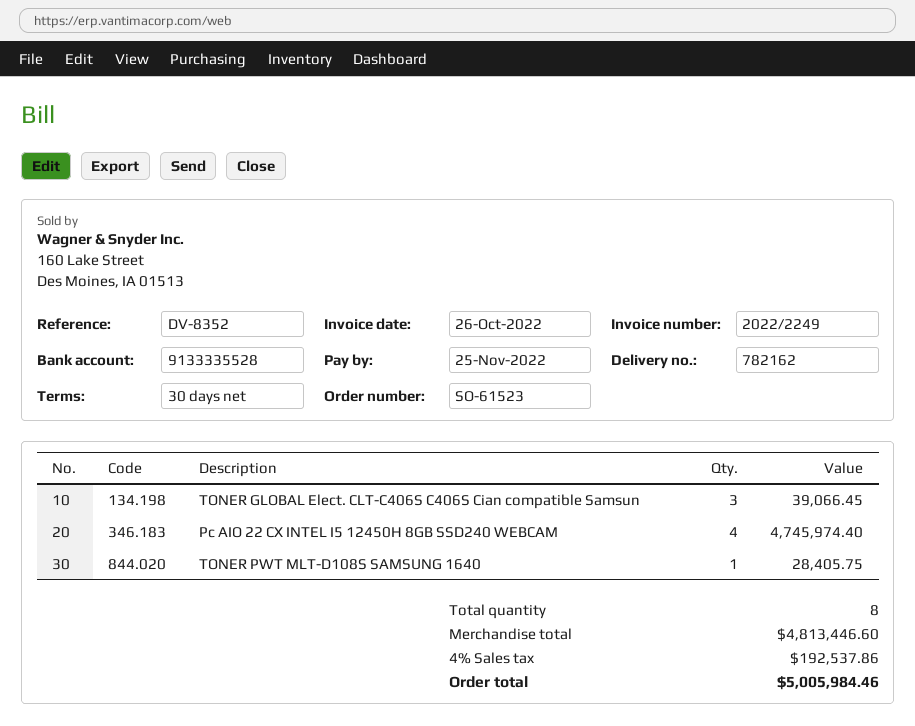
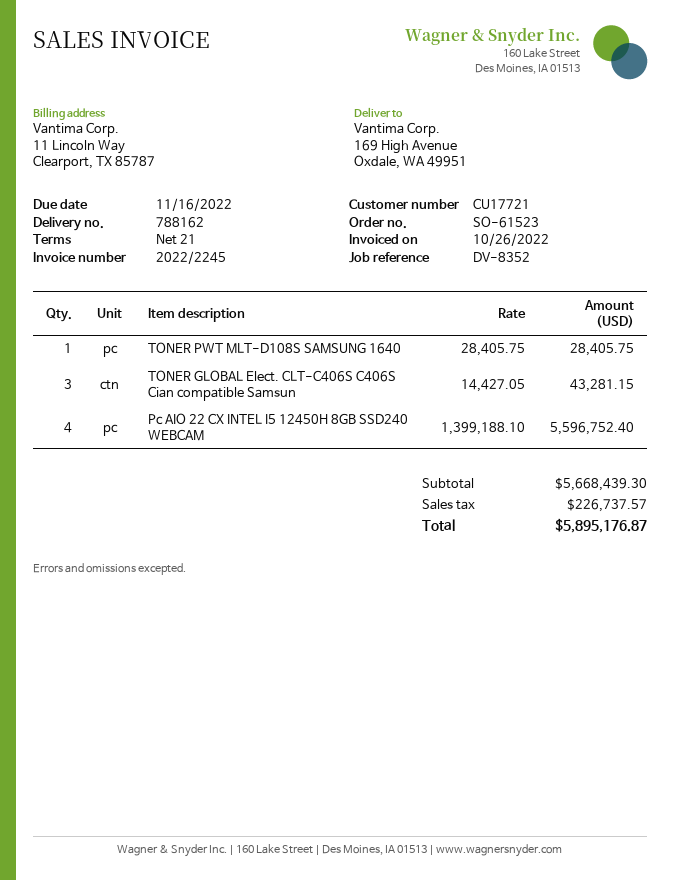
delivery note number: 782162 -> 788162
invoice number: 2022/2249 -> 2022/2245
payment terms: 30 days -> 21 days
due date: 2022-11-25 -> 2022-11-16
TONER GLOBAL Elect. CLT-C406S C406S Cian compatible Samsun: 3 for 39066.45 -> 3 for 43281.15
Pc AIO 22 CX INTEL I5 12450H 8GB SSD240 WEBCAM: 4 for 4745974.40 -> 4 for 5596752.40
subtotal: 4813446.60 -> 5668439.30
tax: 192537.86 -> 226737.57
total: 5005984.46 -> 5895176.87

